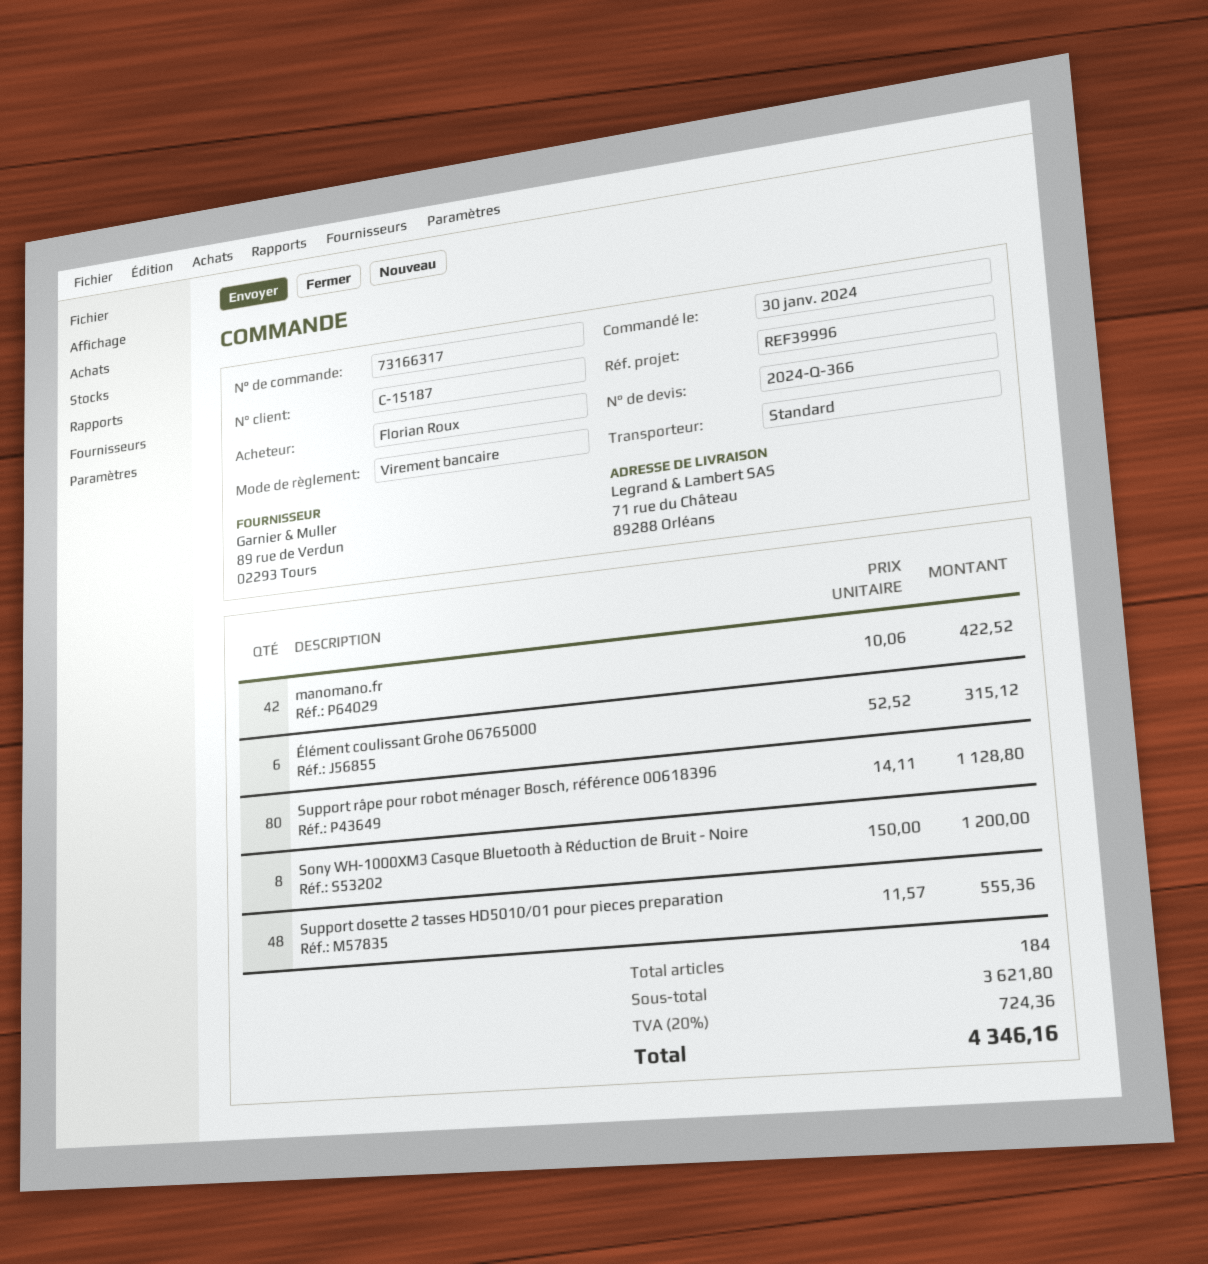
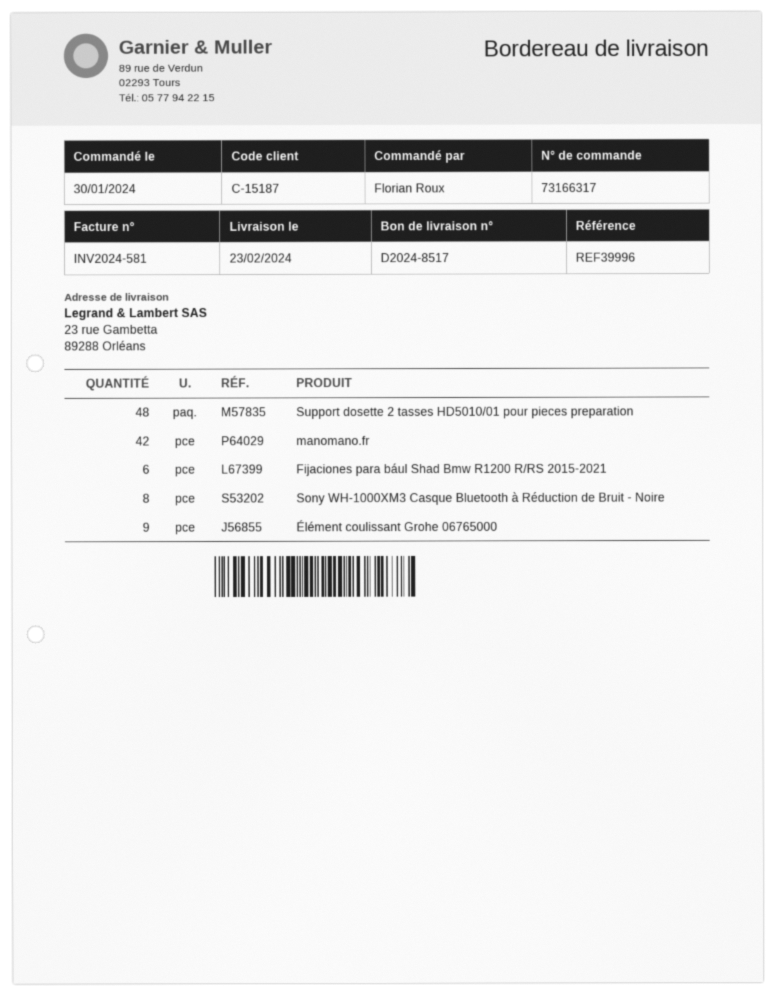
ship to: 71 rue du Château, 89288 Orléans -> 23 rue Gambetta, 89288 Orléans
Élément coulissant Grohe 06765000: 6 -> 9
Support râpe pour robot ménager Bosch, référence 00618396: 80 -> none
Fijaciones para bául Shad Bmw R1200 R/RS 2015-2021: none -> 6

